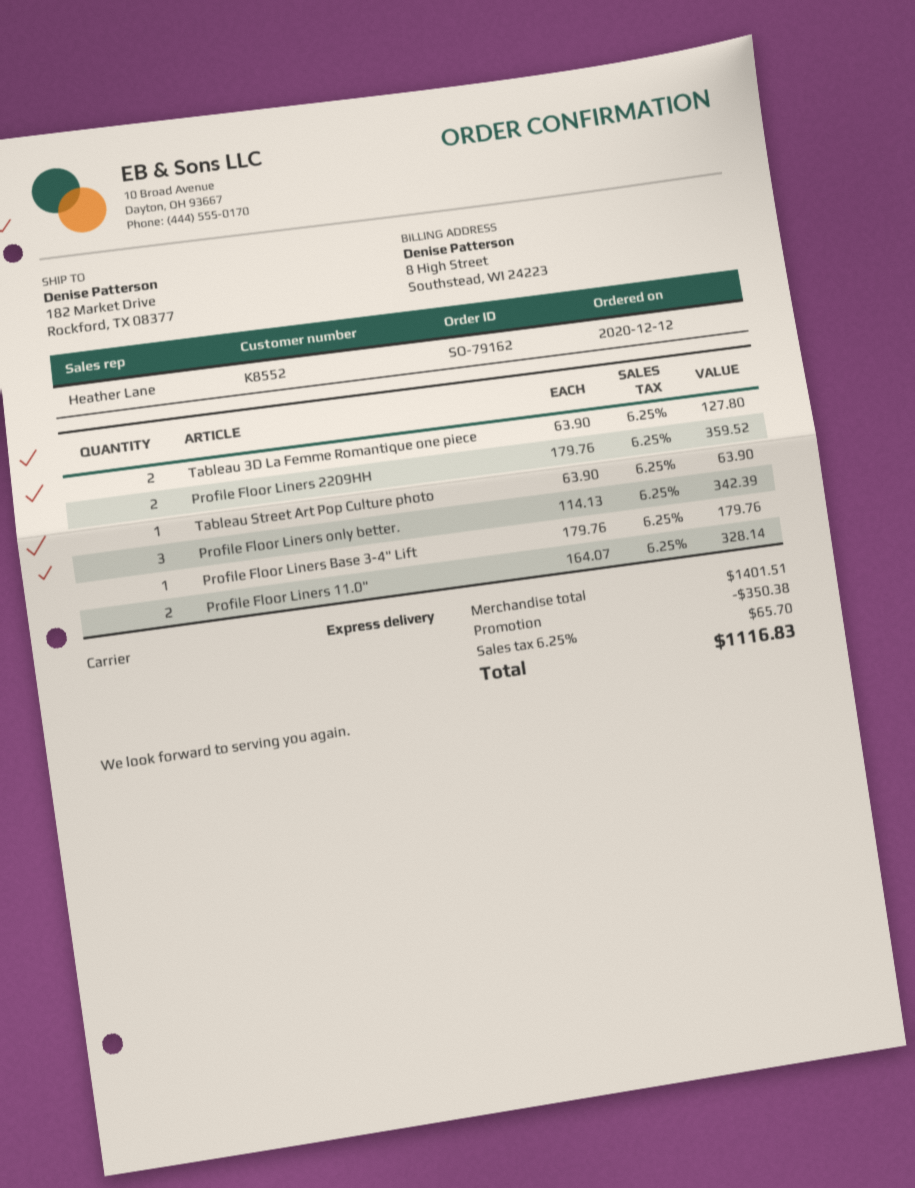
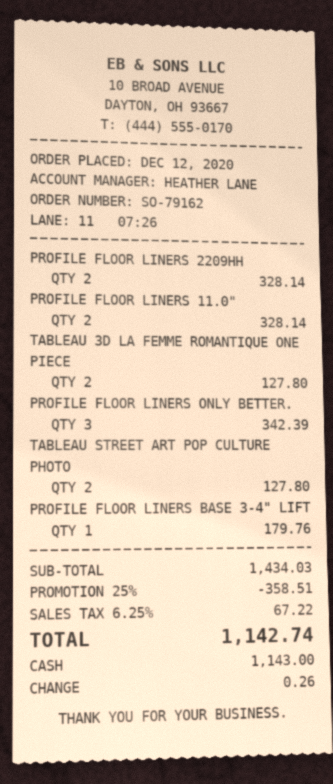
Profile Floor Liners 2209HH: 2 for 359.52 -> 2 for 328.14
Tableau Street Art Pop Culture photo: 1 for 63.90 -> 2 for 127.80
subtotal: 1401.51 -> 1434.03
discount: 350.38 -> 358.51
tax: 6.25% = 65.70 -> 6.25% = 67.22
total: 1116.83 -> 1142.74

